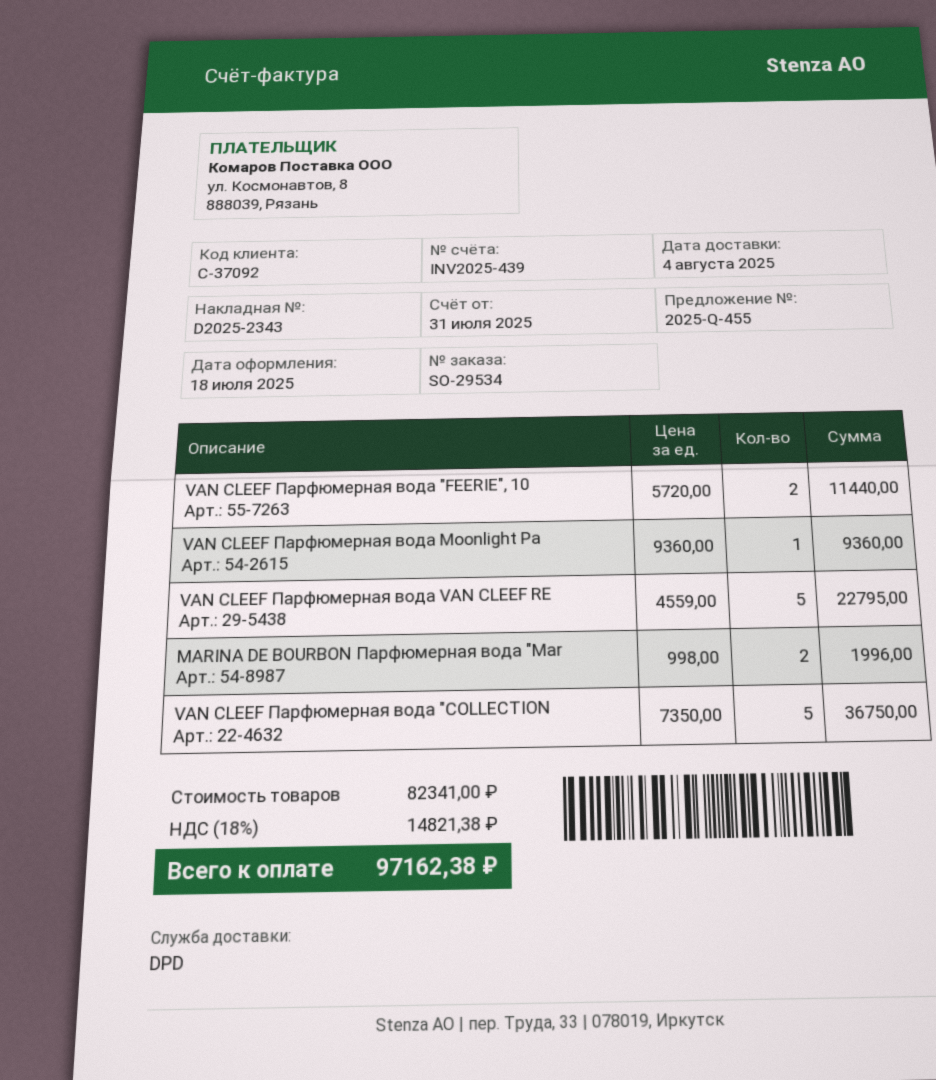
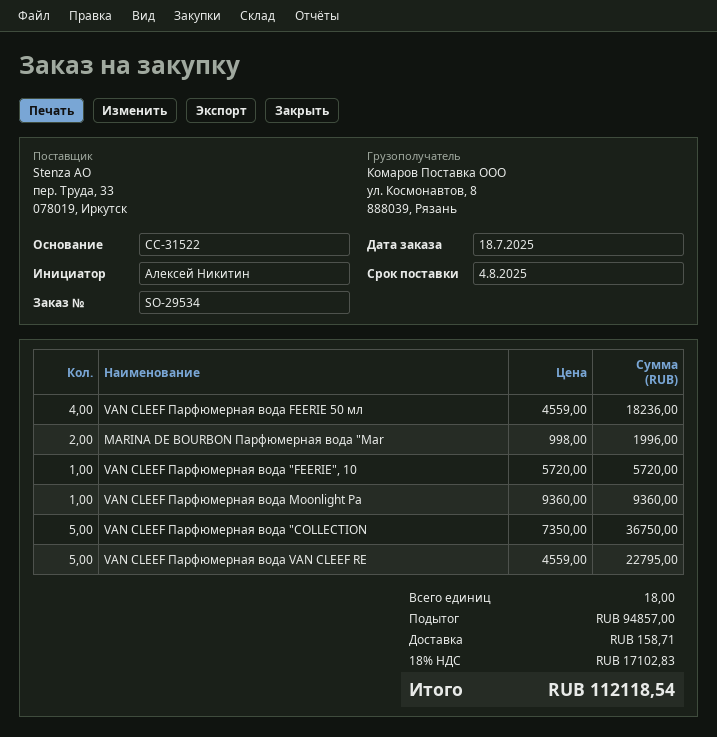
VAN CLEEF Парфюмерная вода "FEERIE", 10: 2 x 5720.00 = 11440.00 -> 1 x 5720.00 = 5720.00
VAN CLEEF Парфюмерная вода FEERIE 50 мл: none -> 4 x 4559.00 = 18236.00
subtotal: 82341.00 -> 94857.00
shipping: none -> 158.71
tax: 18% = 14821.38 -> 18% = 17102.83
total: 97162.38 -> 112118.54

